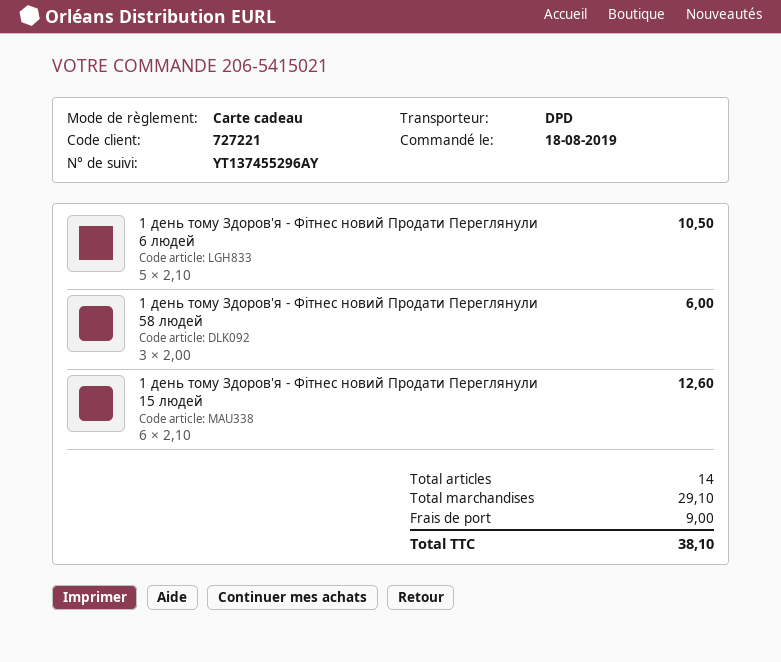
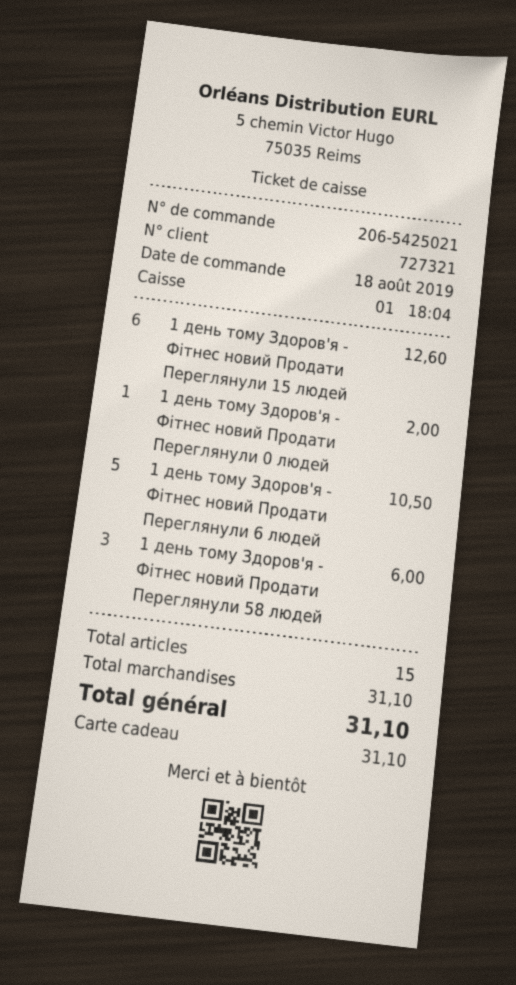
order number: 206-5415021 -> 206-5425021
customer number: 727221 -> 727321
1 день тому Здоров'я - Фітнес новий Продати Переглянули 0 людей: none -> 1 for 2.00
total quantity: 14 -> 15
subtotal: 29.10 -> 31.10
shipping: 9.00 -> none
total: 38.10 -> 31.10

